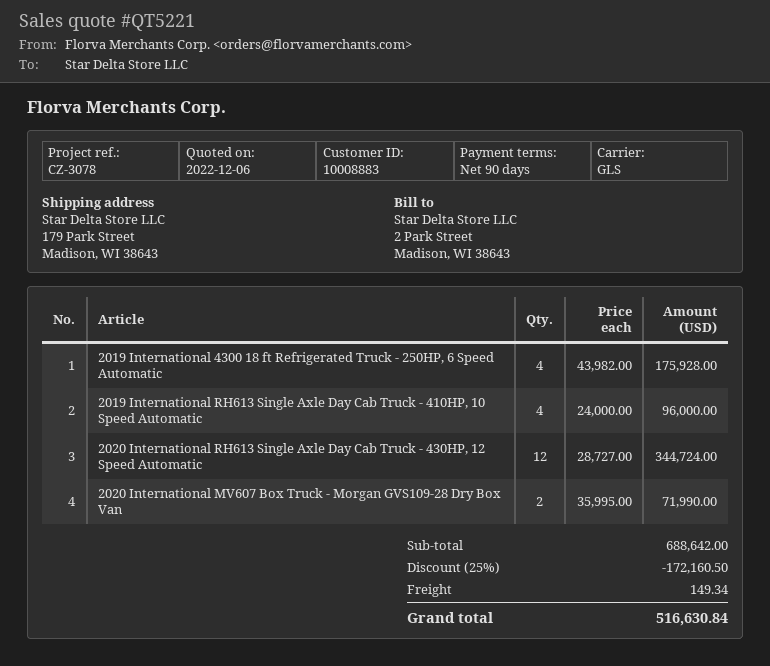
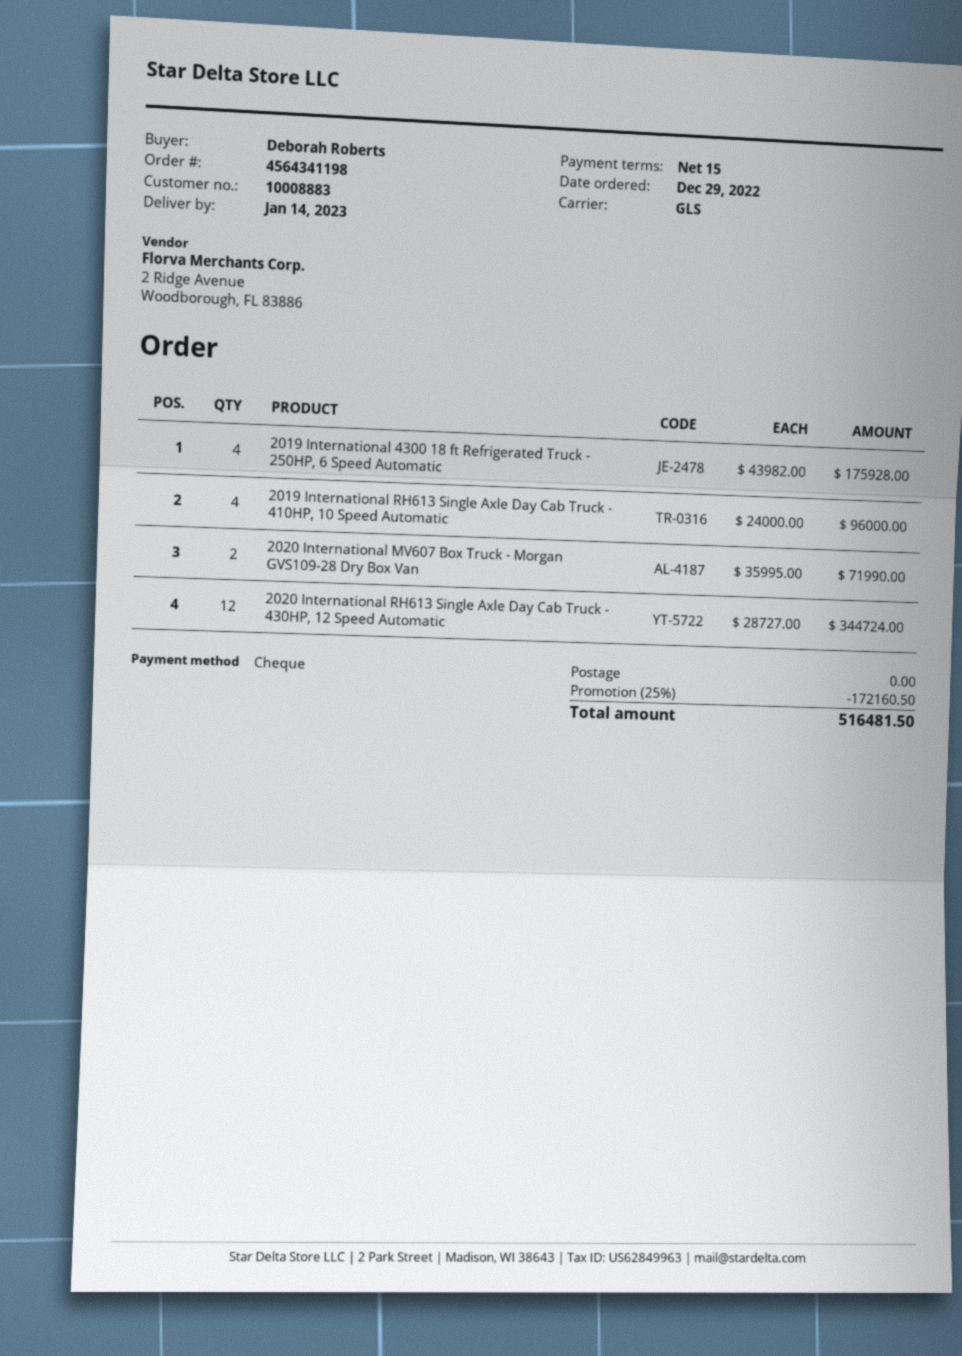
payment terms: 90 days -> 15 days
shipping: 149.34 -> 0.00
total: 516630.84 -> 516481.50

